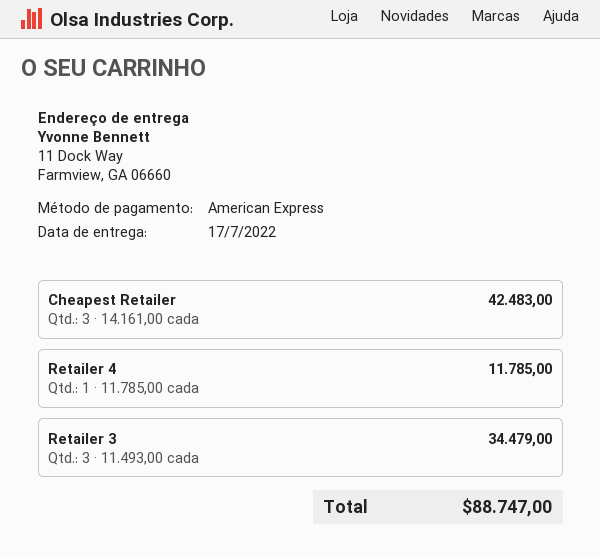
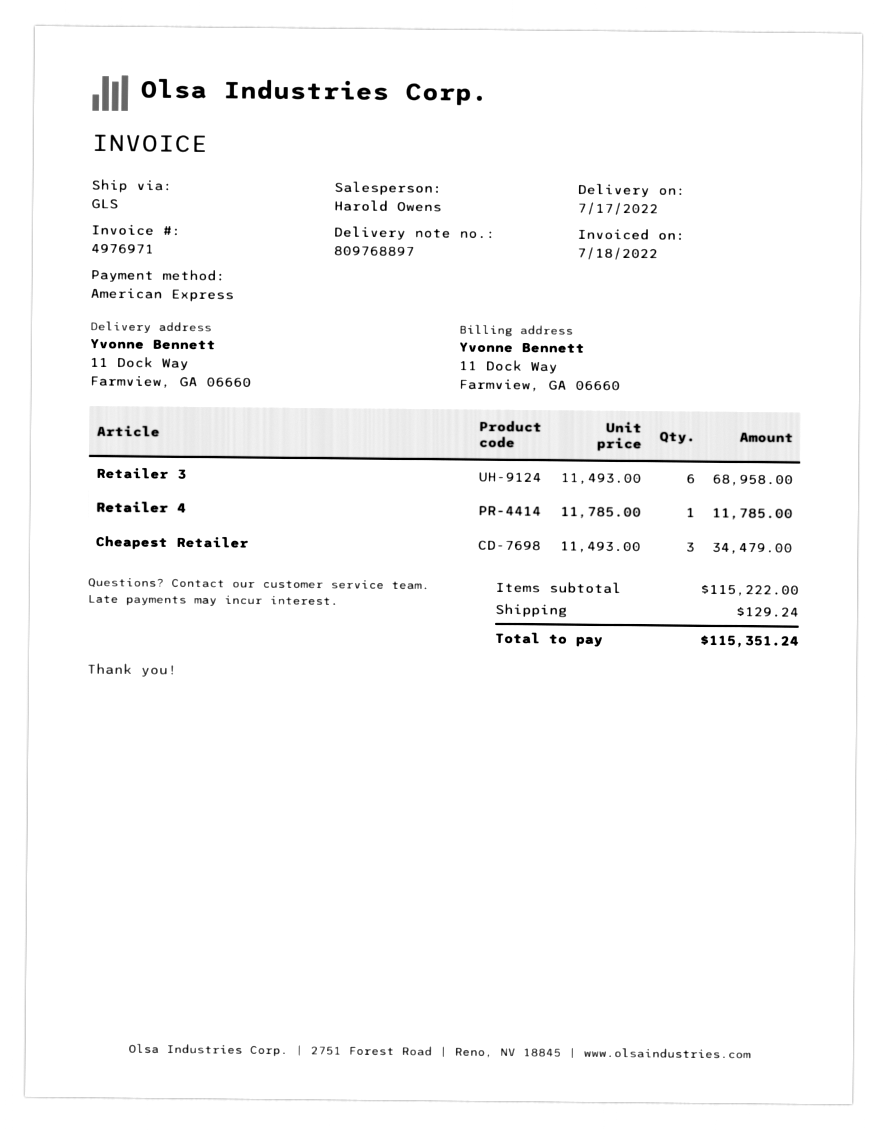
Cheapest Retailer: 3 x 14161.00 = 42483.00 -> 3 x 11493.00 = 34479.00
Retailer 3: 3 x 11493.00 = 34479.00 -> 6 x 11493.00 = 68958.00
shipping: none -> 129.24
total: 88747.00 -> 115351.24

